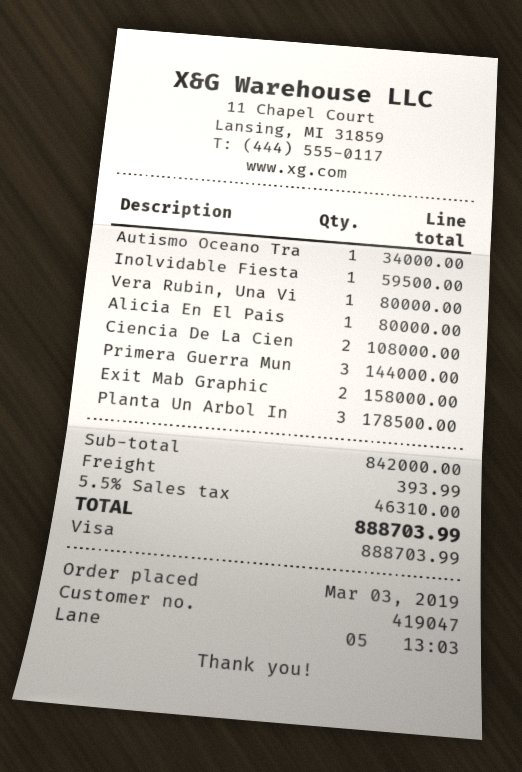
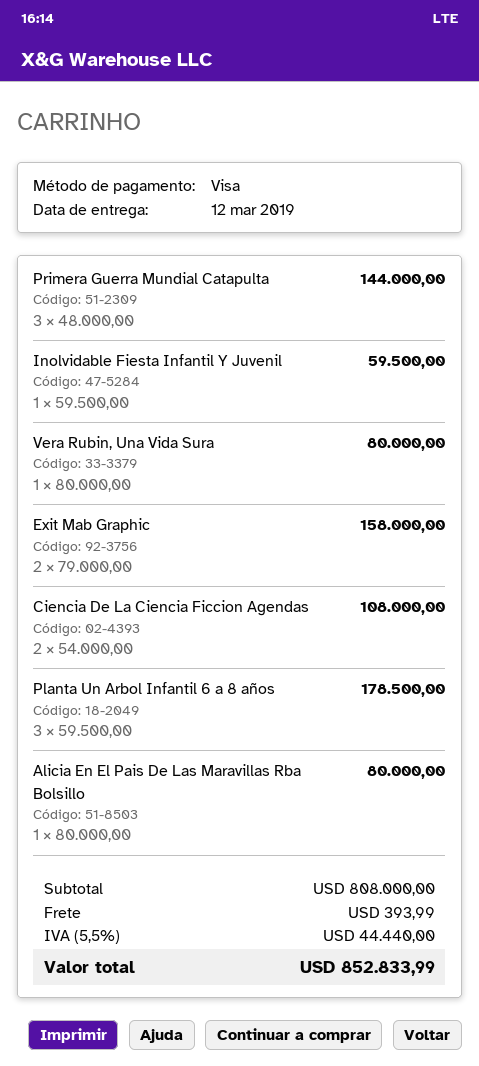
Autismo Oceano Tra: 1 for 34000.00 -> none
subtotal: 842000.00 -> 808000.00
tax: 5.5% = 46310.00 -> 5.5% = 44440.00
total: 888703.99 -> 852833.99

